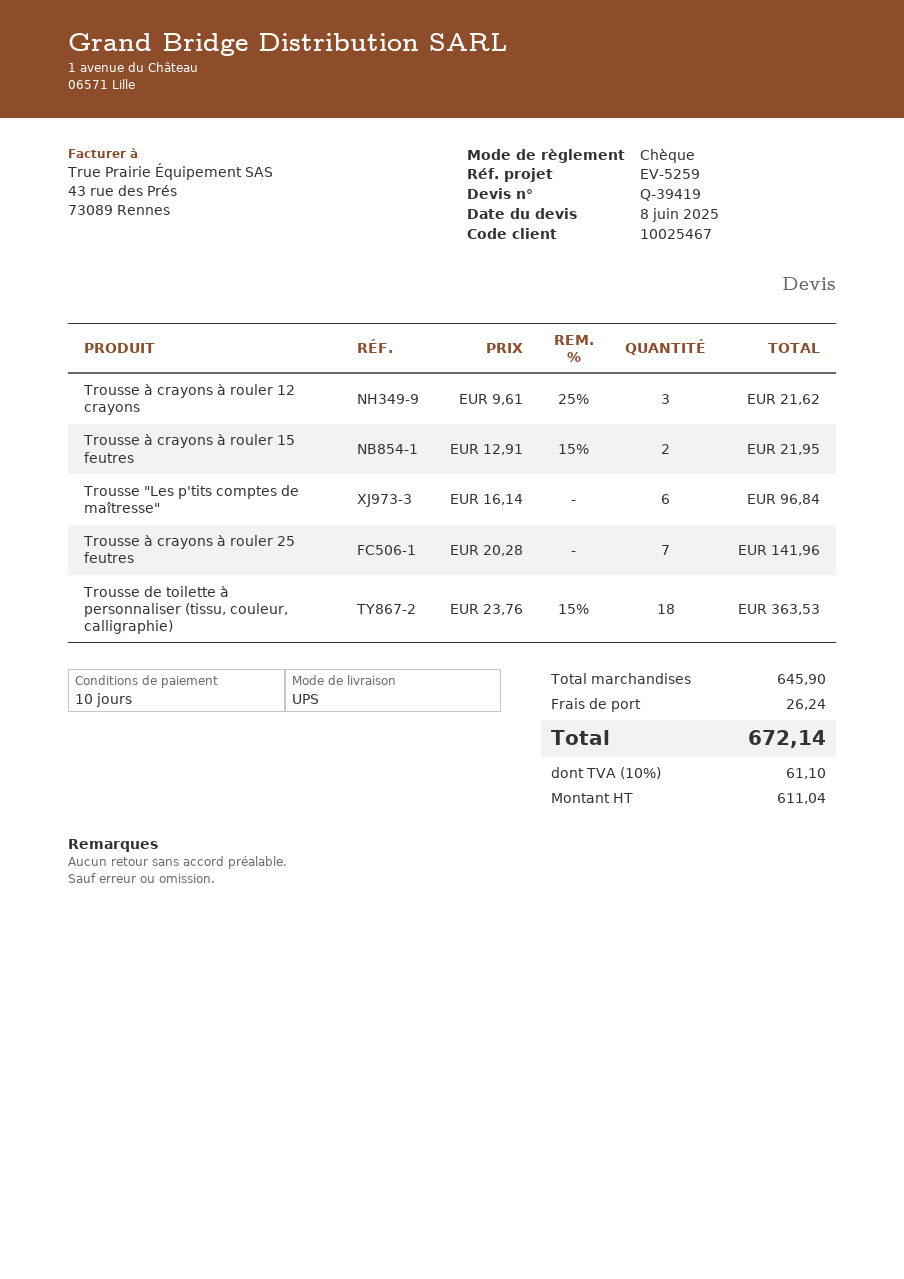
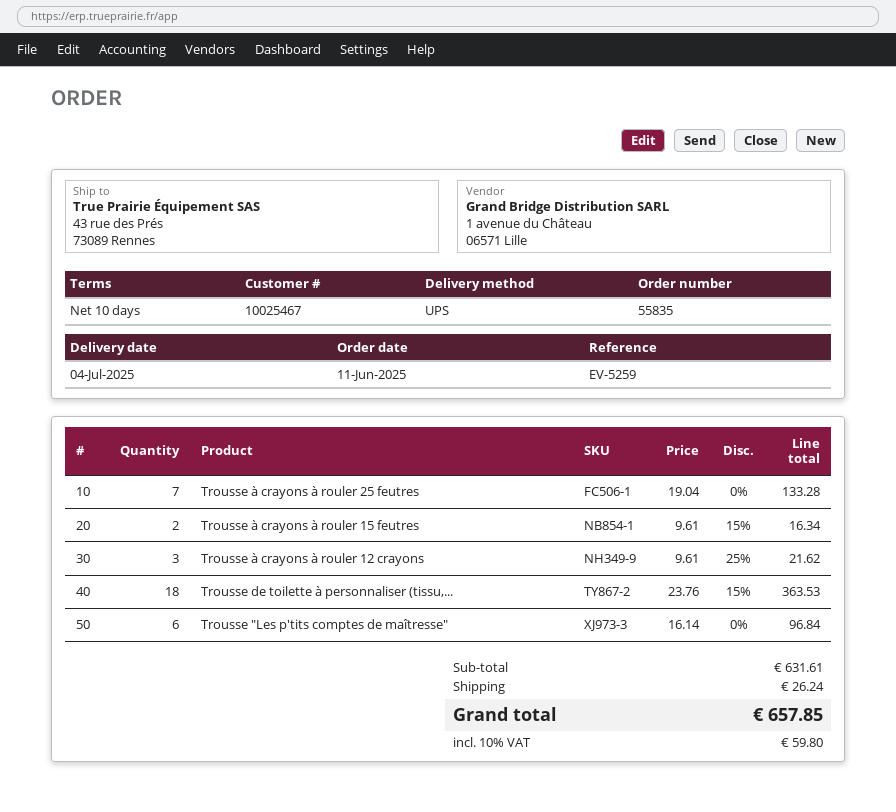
Trousse à crayons à rouler 15 feutres: 2 x 12.91 - 15% = 21.95 -> 2 x 9.61 - 15% = 16.34
Trousse à crayons à rouler 25 feutres: 7 x 20.28 = 141.96 -> 7 x 19.04 = 133.28
subtotal: 645.90 -> 631.61
tax: 10% = 61.10 -> 10% = 59.80
total: 672.14 -> 657.85

